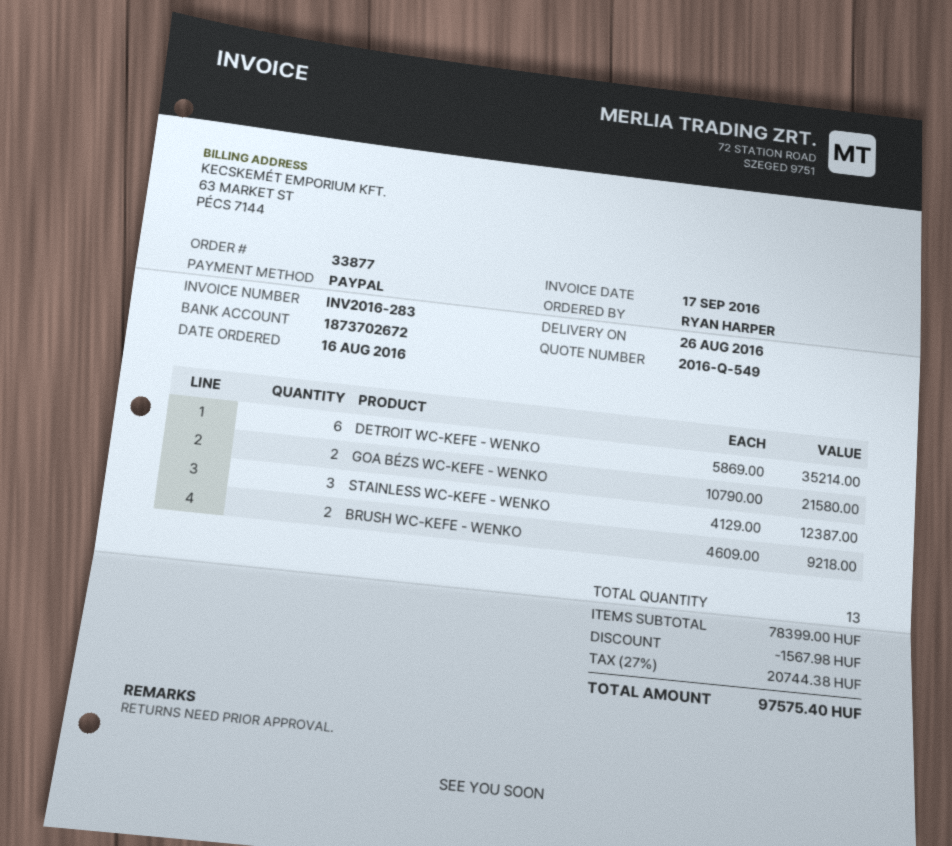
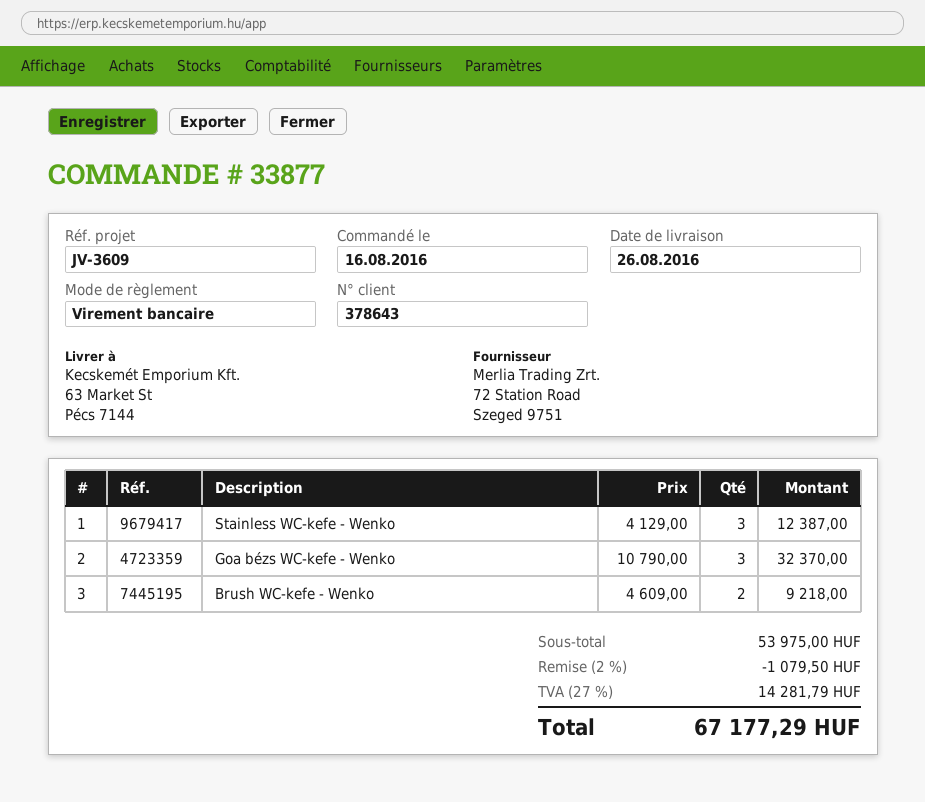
payment method: PayPal -> bank transfer
DETROIT WC-KEFE - WENKO: 6 x 5869.00 = 35214.00 -> none
GOA BÉZS WC-KEFE - WENKO: 2 x 10790.00 = 21580.00 -> 3 x 10790.00 = 32370.00
subtotal: 78399.00 -> 53975.00
discount: 1567.98 -> 1079.50
tax: 27% = 20744.38 -> 27% = 14281.79
total: 97575.40 -> 67177.29

